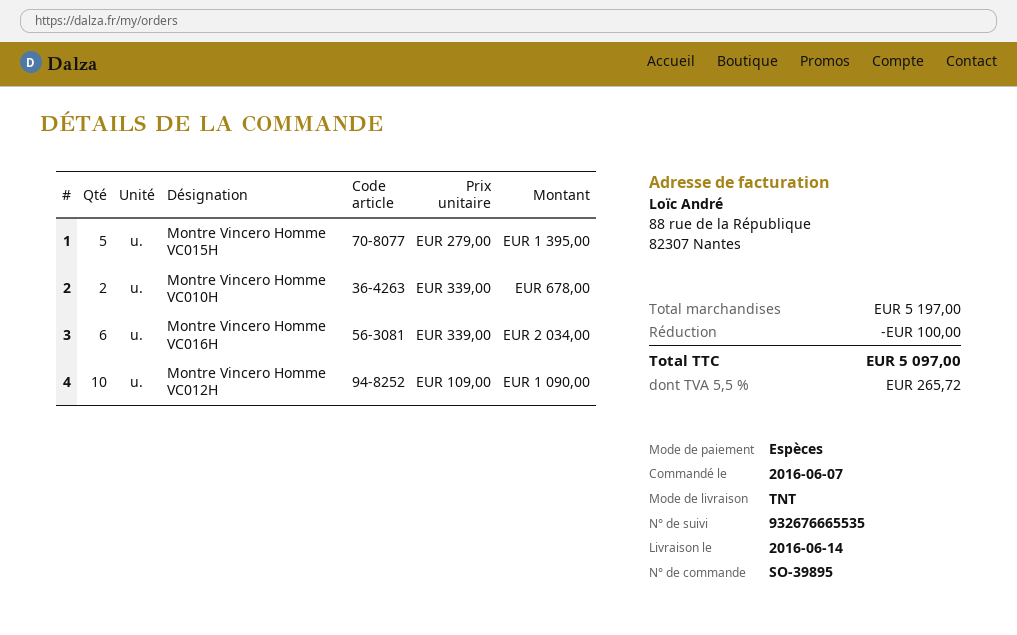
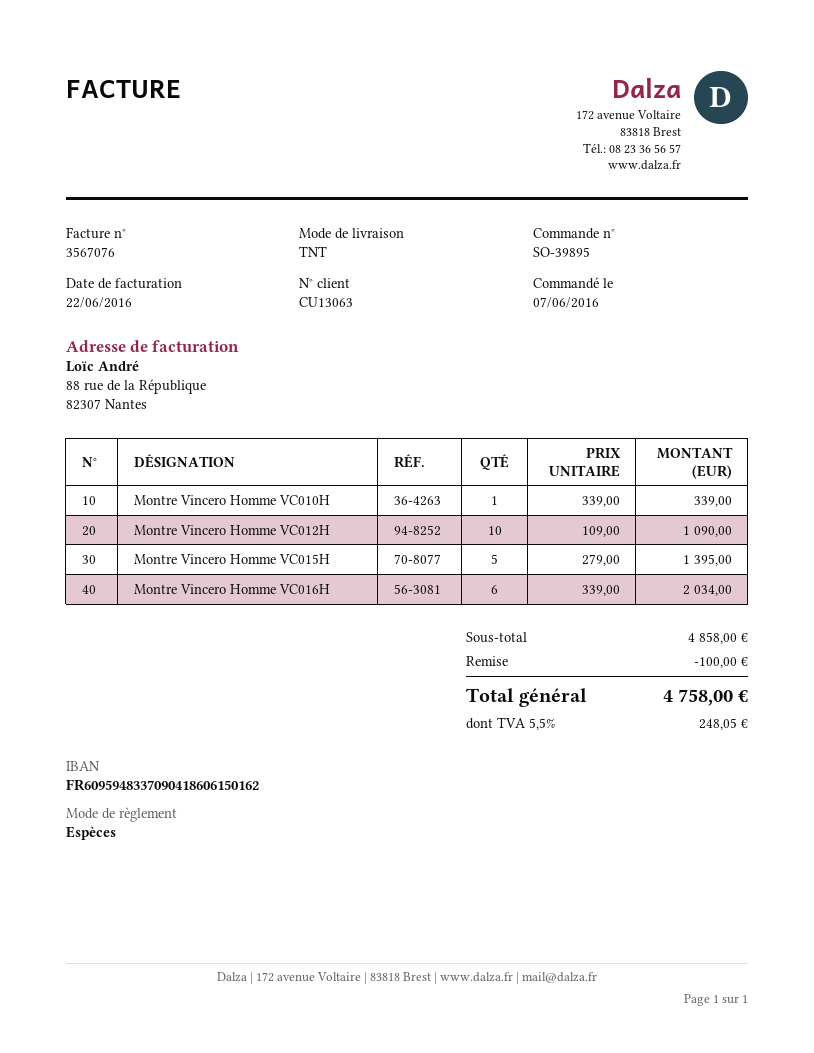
Montre Vincero Homme VC010H: 2 x 339.00 = 678.00 -> 1 x 339.00 = 339.00
subtotal: 5197.00 -> 4858.00
tax: 5.5% = 265.72 -> 5.5% = 248.05
total: 5097.00 -> 4758.00

